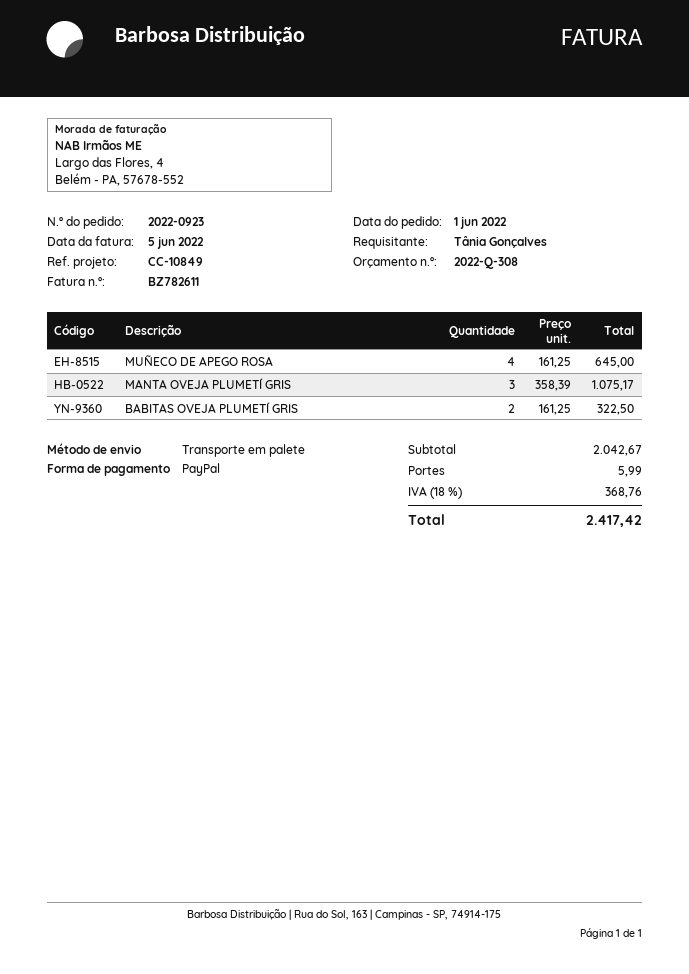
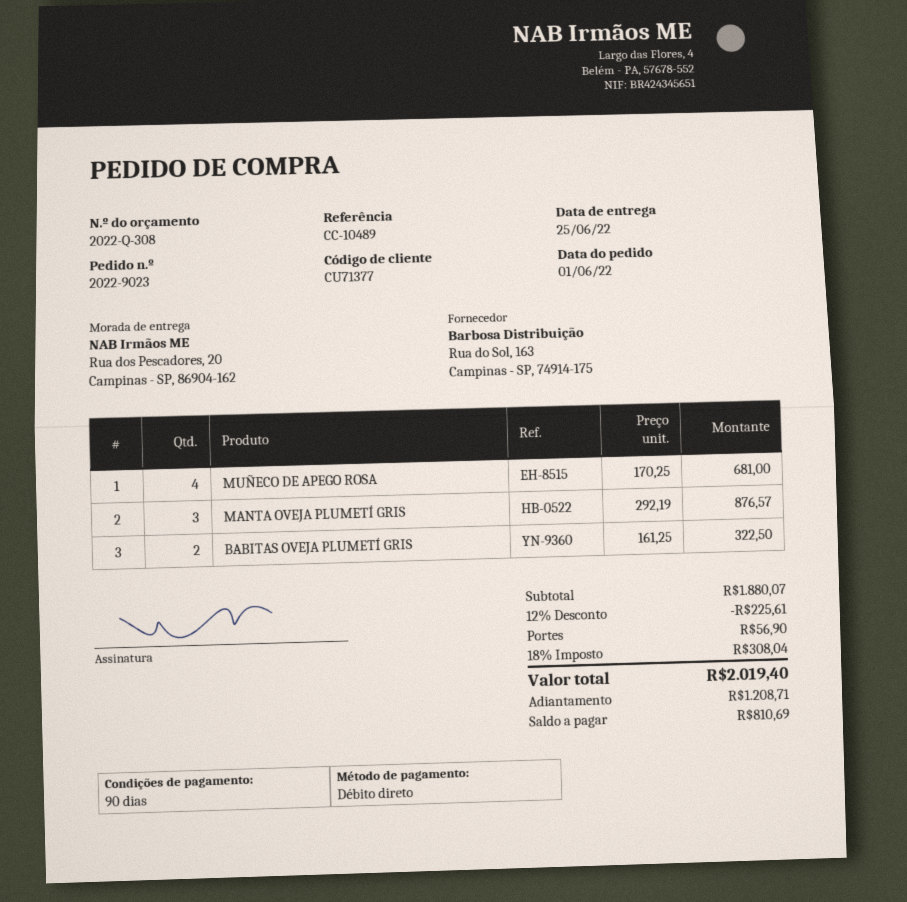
order number: 2022-0923 -> 2022-9023
reference: CC-10849 -> CC-10489
payment method: PayPal -> direct debit
MUÑECO DE APEGO ROSA: 4 x 161.25 = 645.00 -> 4 x 170.25 = 681.00
MANTA OVEJA PLUMETÍ GRIS: 3 x 358.39 = 1075.17 -> 3 x 292.19 = 876.57
subtotal: 2042.67 -> 1880.07
discount: none -> 12% = 225.61
shipping: 5.99 -> 56.90
tax: 18% = 368.76 -> 18% = 308.04
total: 2417.42 -> 2019.40

